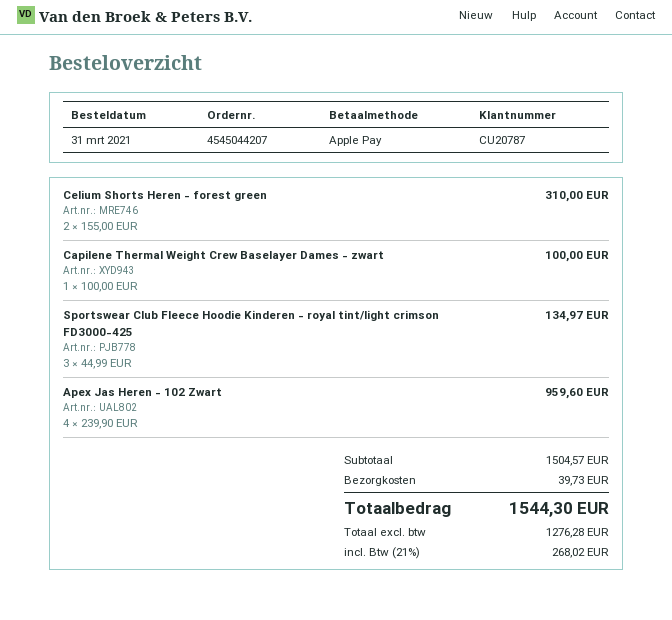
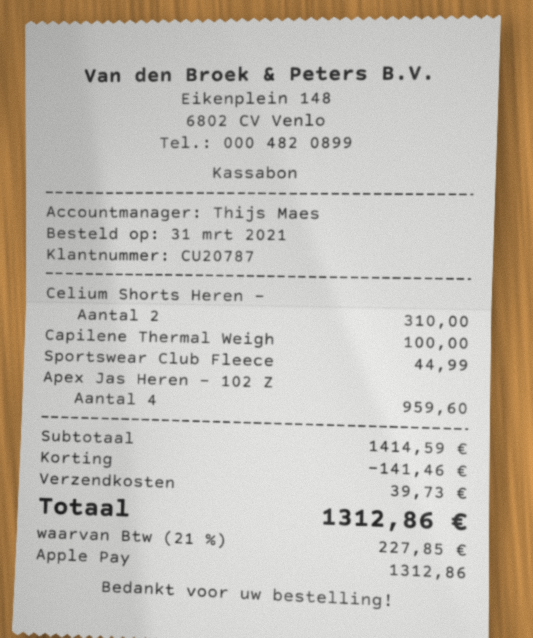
Sportswear Club Fleece Hoodie Kinderen - royal tint/light crimson FD3000-425: 3 for 134.97 -> 1 for 44.99
subtotal: 1504.57 -> 1414.59
discount: none -> 141.46
tax: 21% = 268.02 -> 21% = 227.85
total: 1544.30 -> 1312.86

